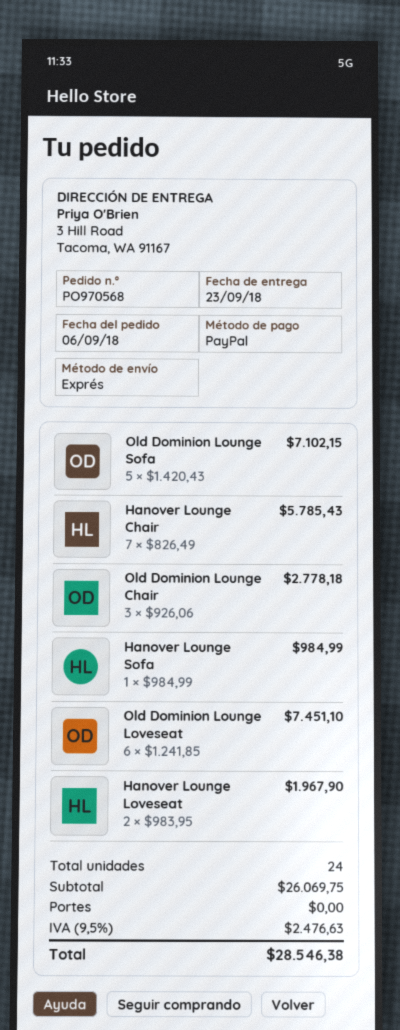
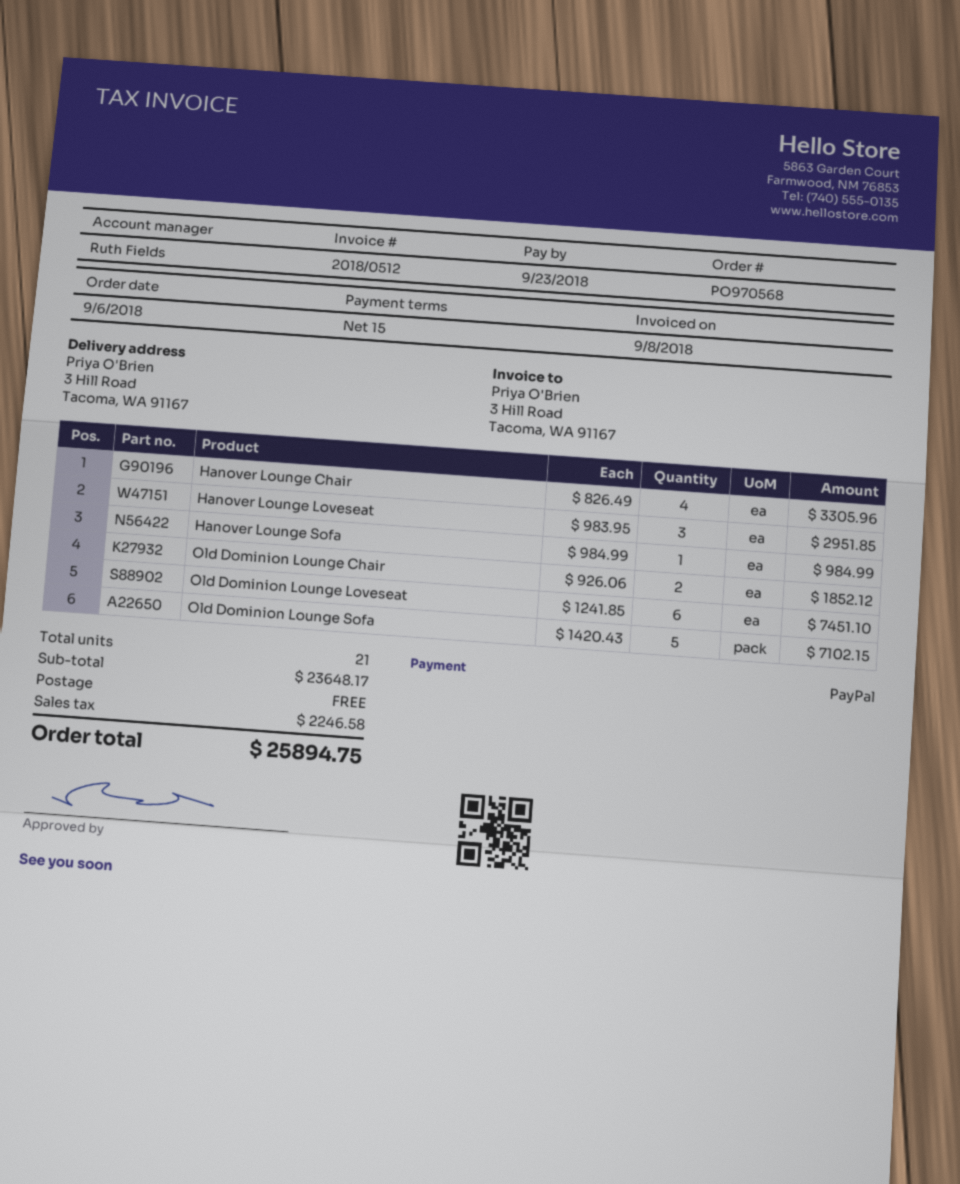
Hanover Lounge Chair: 7 x 826.49 = 5785.43 -> 4 x 826.49 = 3305.96
Old Dominion Lounge Chair: 3 x 926.06 = 2778.18 -> 2 x 926.06 = 1852.12
Hanover Lounge Loveseat: 2 x 983.95 = 1967.90 -> 3 x 983.95 = 2951.85
total quantity: 24 -> 21
subtotal: 26069.75 -> 23648.17
tax: 2476.63 -> 2246.58
total: 28546.38 -> 25894.75

